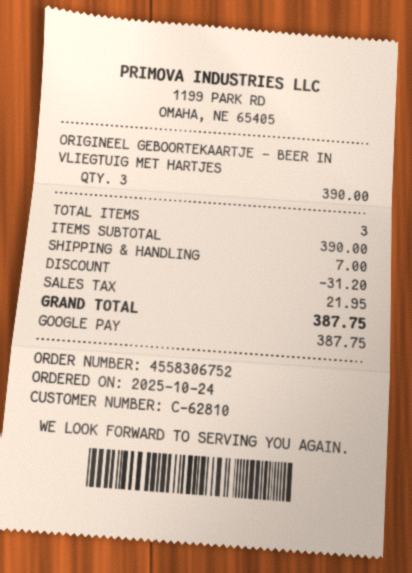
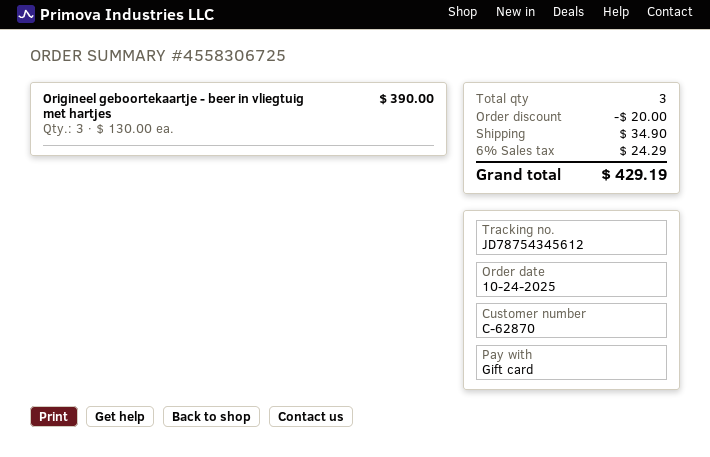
order number: 4558306752 -> 4558306725
customer number: C-62810 -> C-62870
payment method: Google Pay -> gift card
discount: 31.20 -> 20.00
shipping: 7.00 -> 34.90
tax: 21.95 -> 24.29
total: 387.75 -> 429.19

